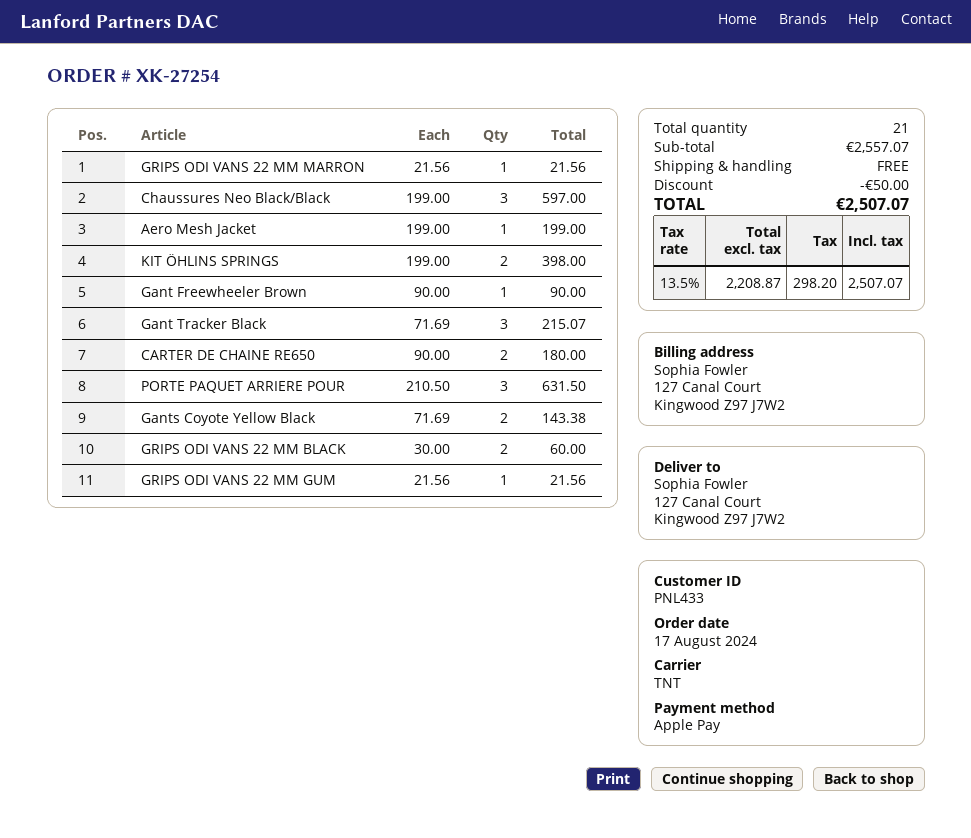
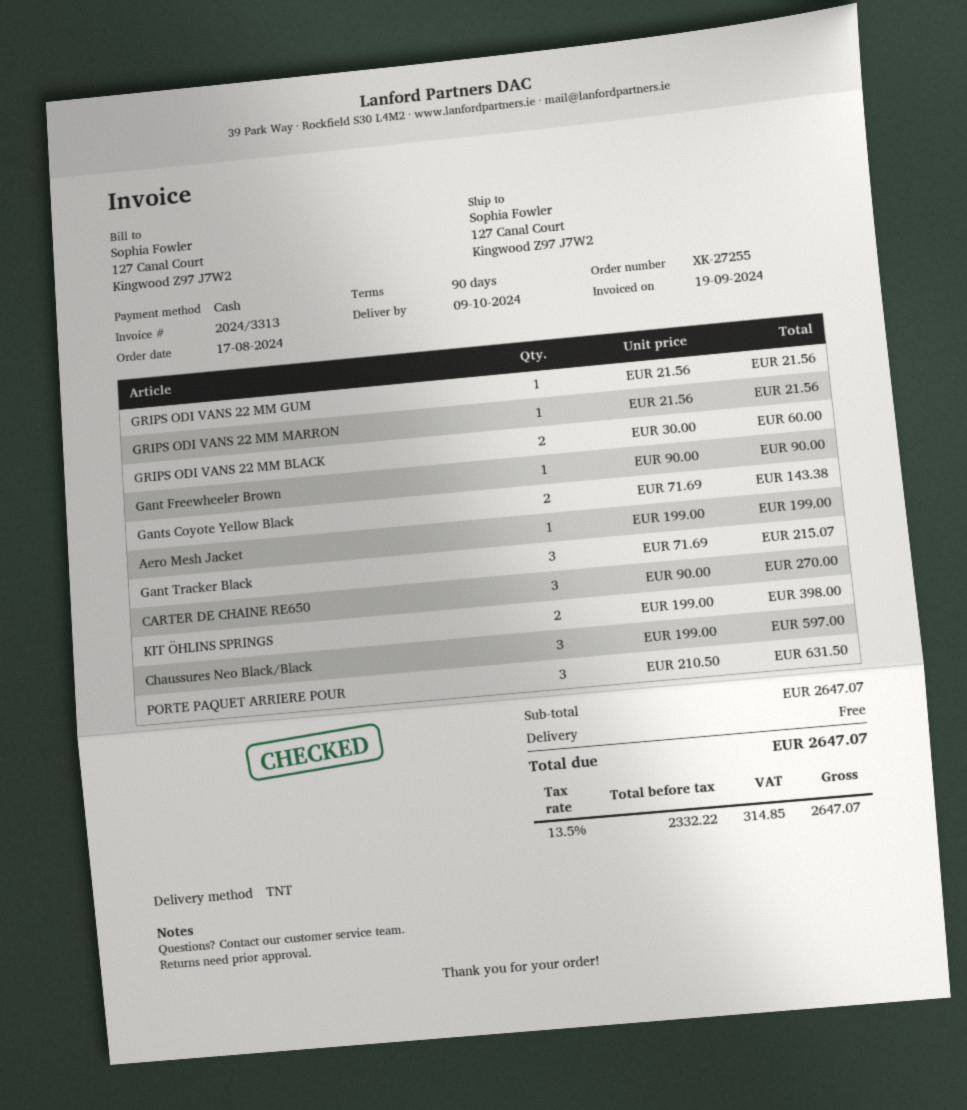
order number: XK-27254 -> XK-27255
payment method: Apple Pay -> cash
CARTER DE CHAINE RE650: 2 x 90.00 = 180.00 -> 3 x 90.00 = 270.00
subtotal: 2557.07 -> 2647.07
discount: 50.00 -> none
net: 2208.87 -> 2332.22
tax: 13.5% = 298.20 -> 13.5% = 314.85
total: 2507.07 -> 2647.07

